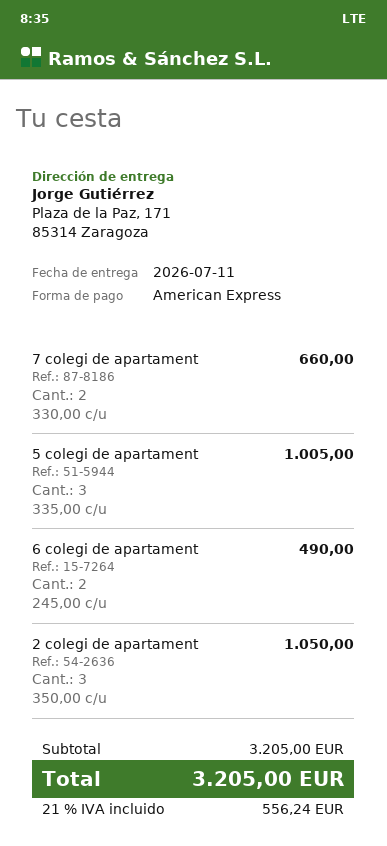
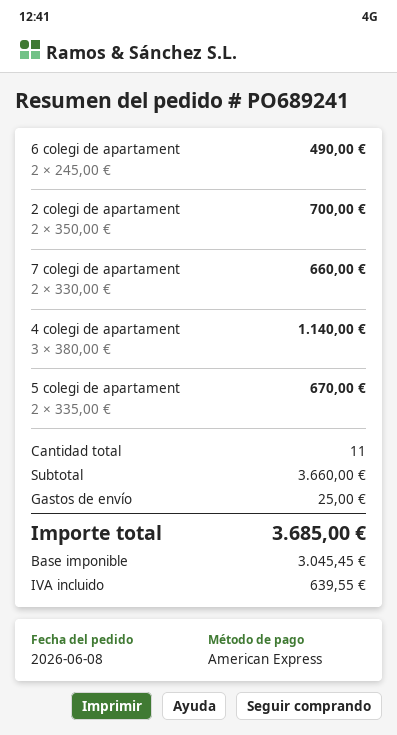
5 colegi de apartament: 3 x 335.00 = 1005.00 -> 2 x 335.00 = 670.00
2 colegi de apartament: 3 x 350.00 = 1050.00 -> 2 x 350.00 = 700.00
4 colegi de apartament: none -> 3 x 380.00 = 1140.00
subtotal: 3205.00 -> 3660.00
shipping: none -> 25.00
tax: 556.24 -> 639.55
total: 3205.00 -> 3685.00

